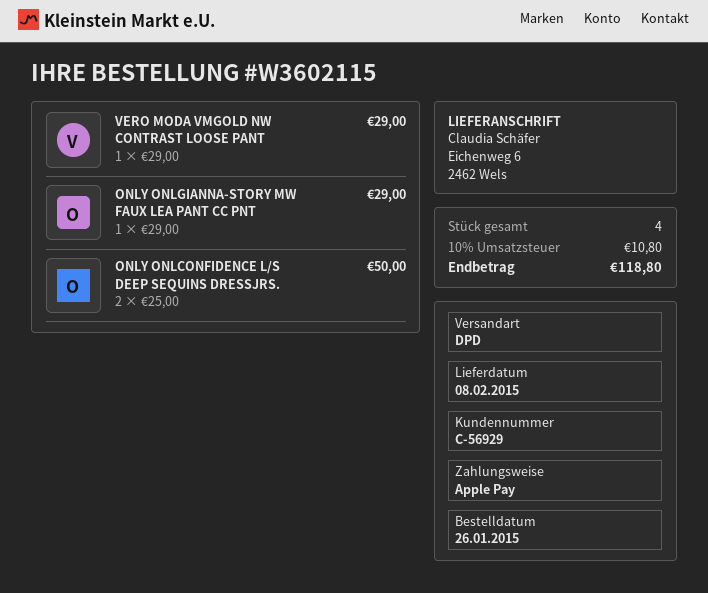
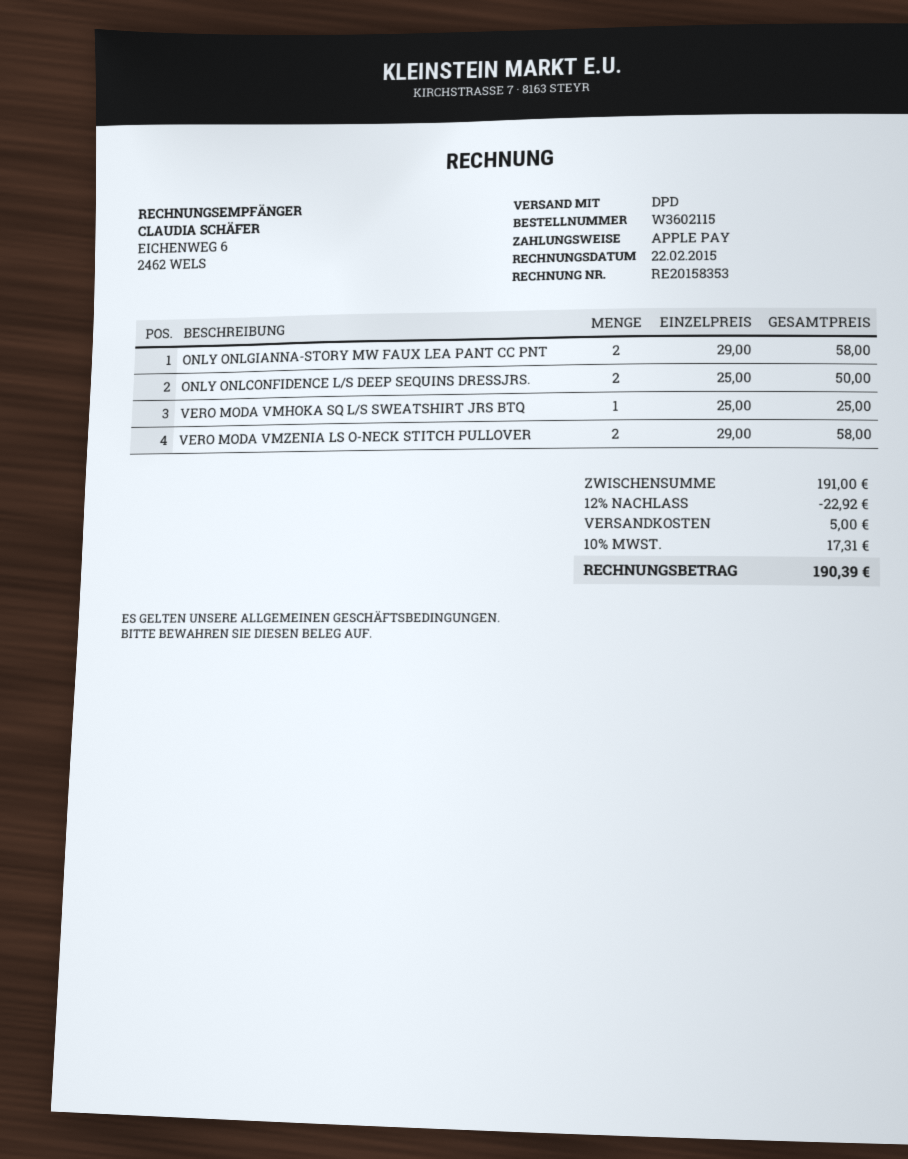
VERO MODA VMGOLD NW CONTRAST LOOSE PANT: 1 x 29.00 = 29.00 -> none
ONLY ONLGIANNA-STORY MW FAUX LEA PANT CC PNT: 1 x 29.00 = 29.00 -> 2 x 29.00 = 58.00
VERO MODA VMHOKA SQ L/S SWEATSHIRT JRS BTQ: none -> 1 x 25.00 = 25.00
VERO MODA VMZENIA LS O-NECK STITCH PULLOVER: none -> 2 x 29.00 = 58.00
discount: none -> 12% = 22.92
shipping: none -> 5.00
tax: 10% = 10.80 -> 10% = 17.31
total: 118.80 -> 190.39

